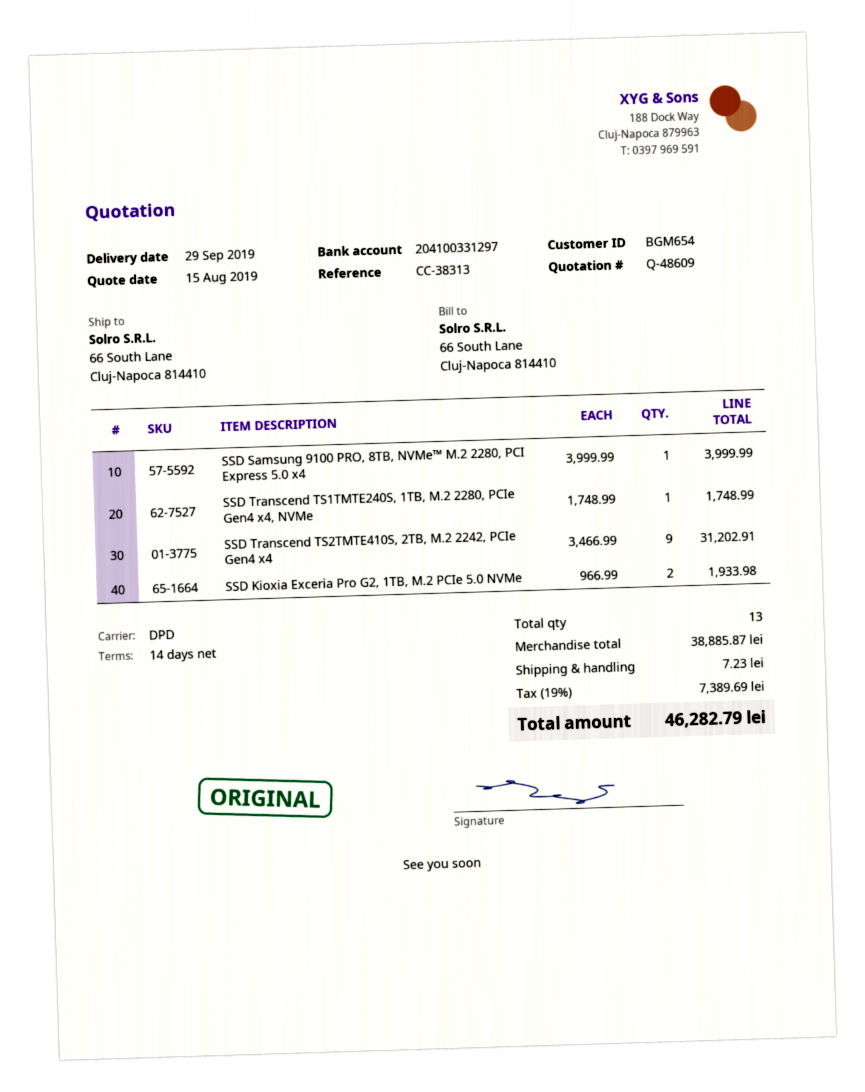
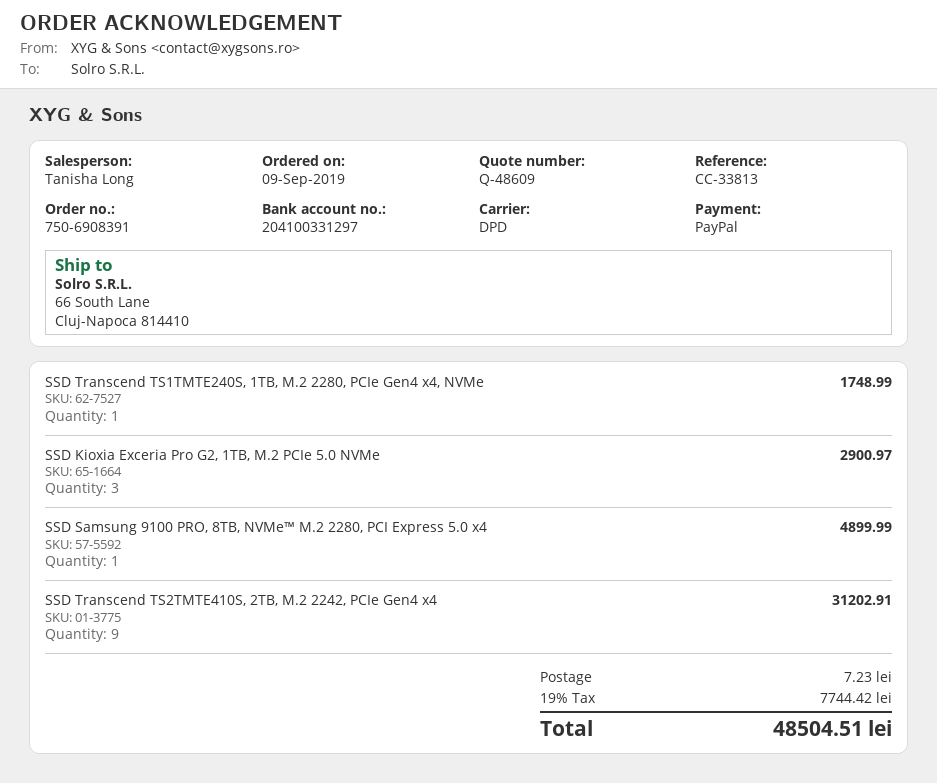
reference: CC-38313 -> CC-33813
SSD Samsung 9100 PRO, 8TB, NVMe™ M.2 2280, PCI Express 5.0 x4: 1 for 3999.99 -> 1 for 4899.99
SSD Kioxia Exceria Pro G2, 1TB, M.2 PCIe 5.0 NVMe: 2 for 1933.98 -> 3 for 2900.97
tax: 19% = 7389.69 -> 19% = 7744.42
total: 46282.79 -> 48504.51

